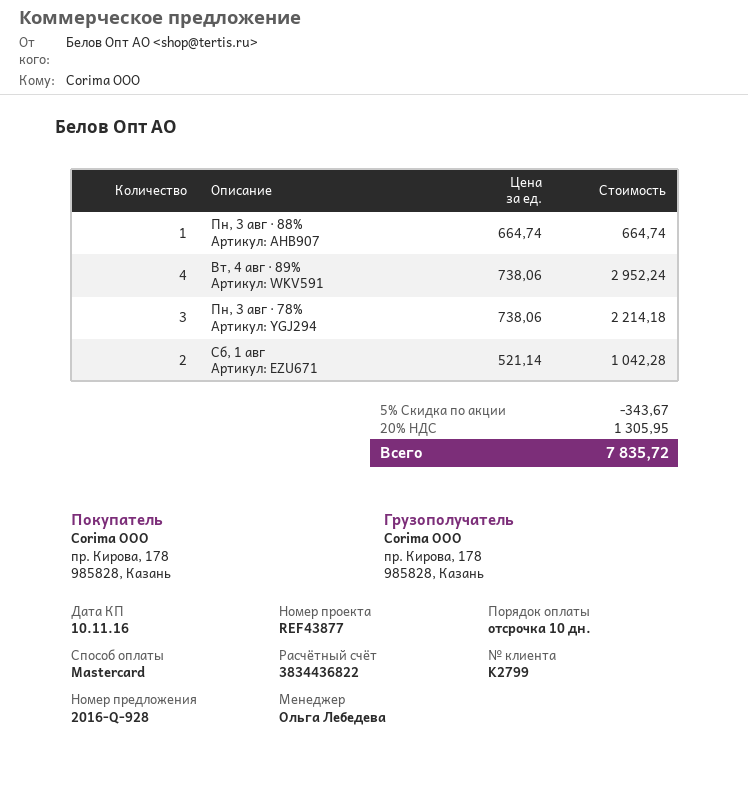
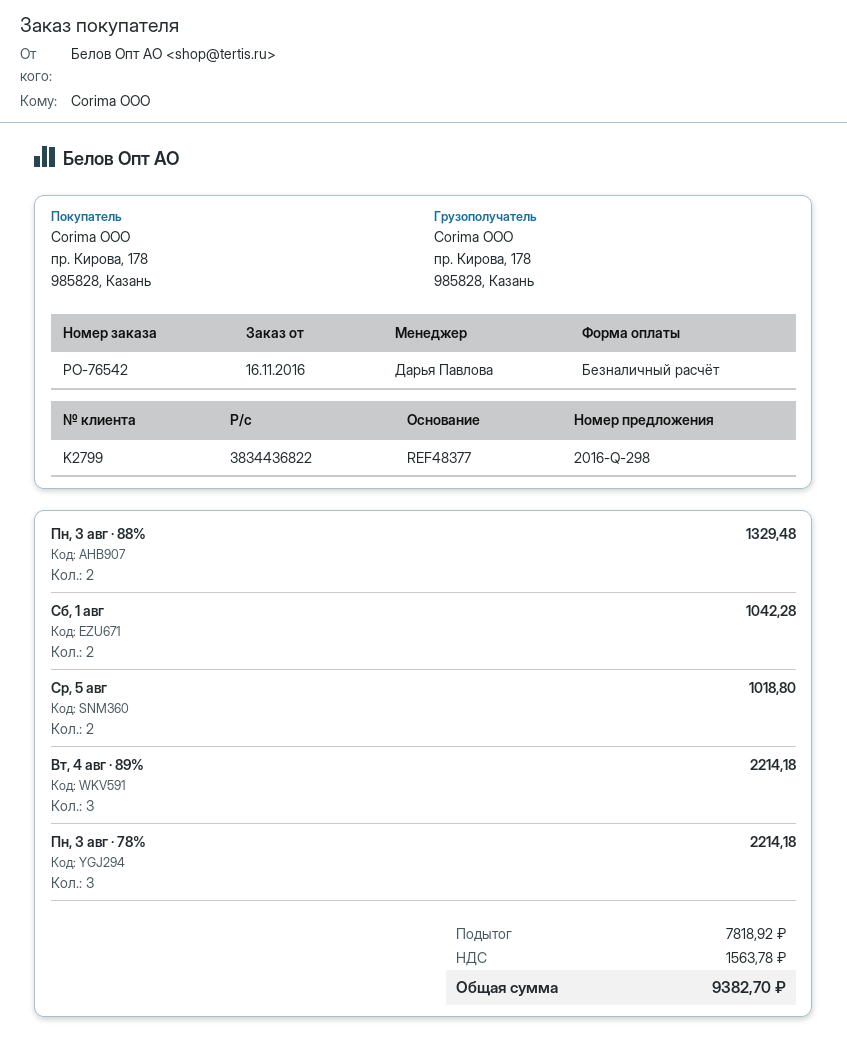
quote number: 2016-Q-928 -> 2016-Q-298
reference: REF43877 -> REF48377
sales rep: Ольга Лебедева -> Дарья Павлова
payment method: Mastercard -> bank transfer
Пн, 3 авг · 88%: 1 for 664.74 -> 2 for 1329.48
Вт, 4 авг · 89%: 4 for 2952.24 -> 3 for 2214.18
Ср, 5 авг: none -> 2 for 1018.80
discount: 5% = 343.67 -> none
tax: 1305.95 -> 1563.78
total: 7835.72 -> 9382.70

